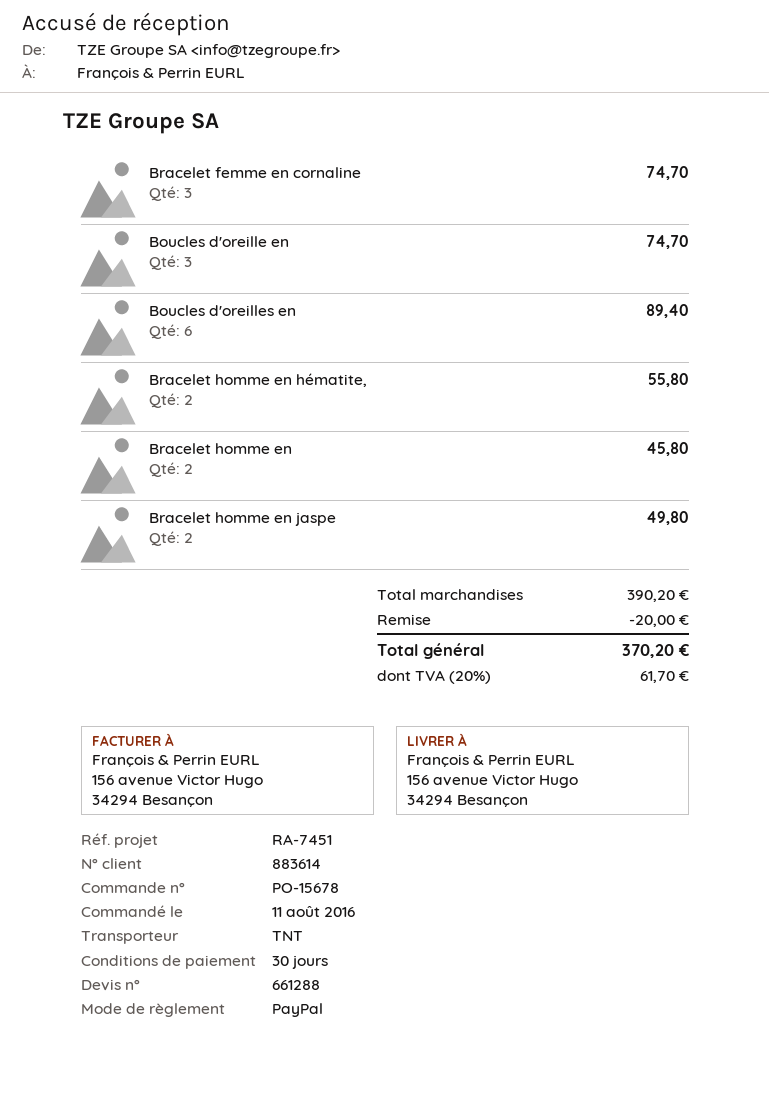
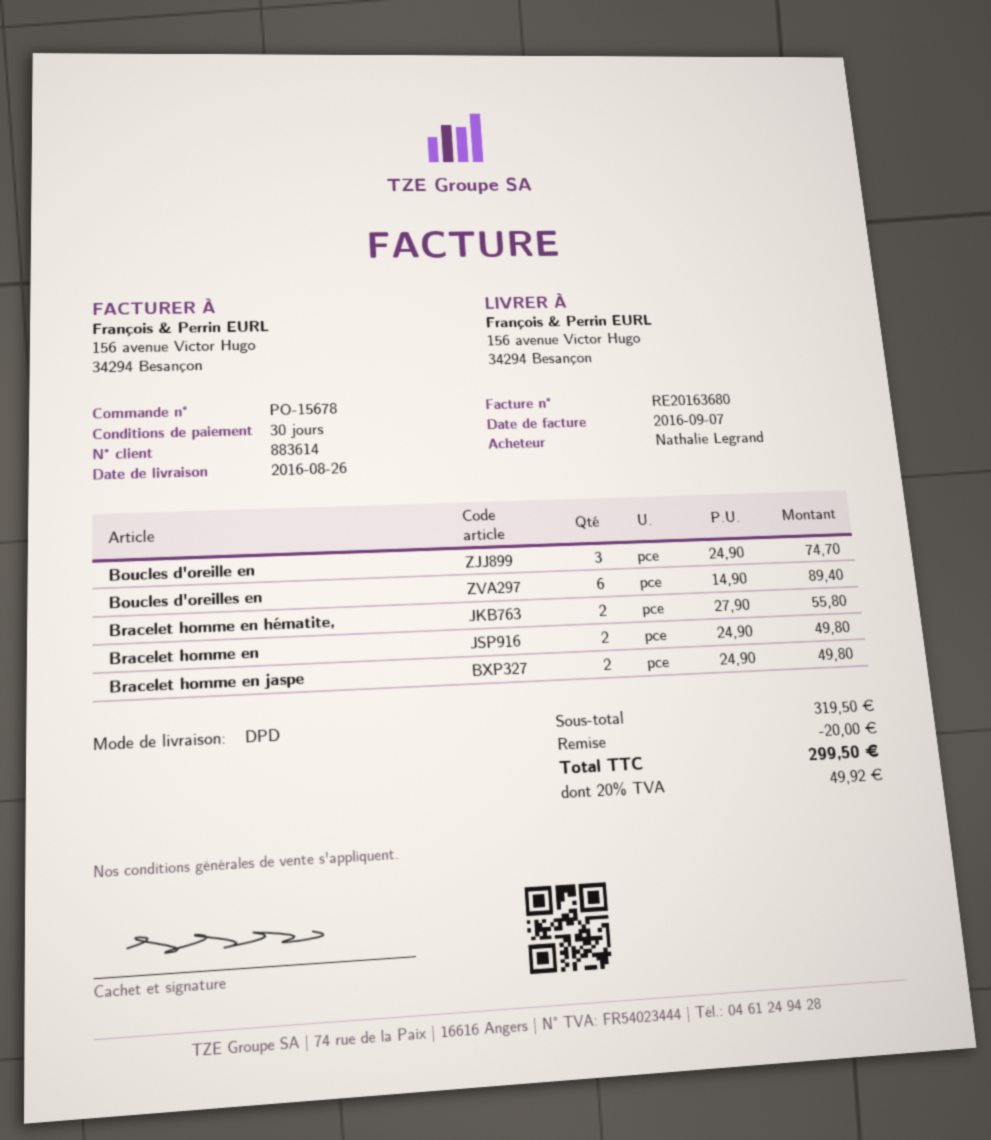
shipping method: TNT -> DPD
Bracelet femme en cornaline: 3 for 74.70 -> none
Bracelet homme en: 2 for 45.80 -> 2 for 49.80
subtotal: 390.20 -> 319.50
tax: 20% = 61.70 -> 20% = 49.92
total: 370.20 -> 299.50

